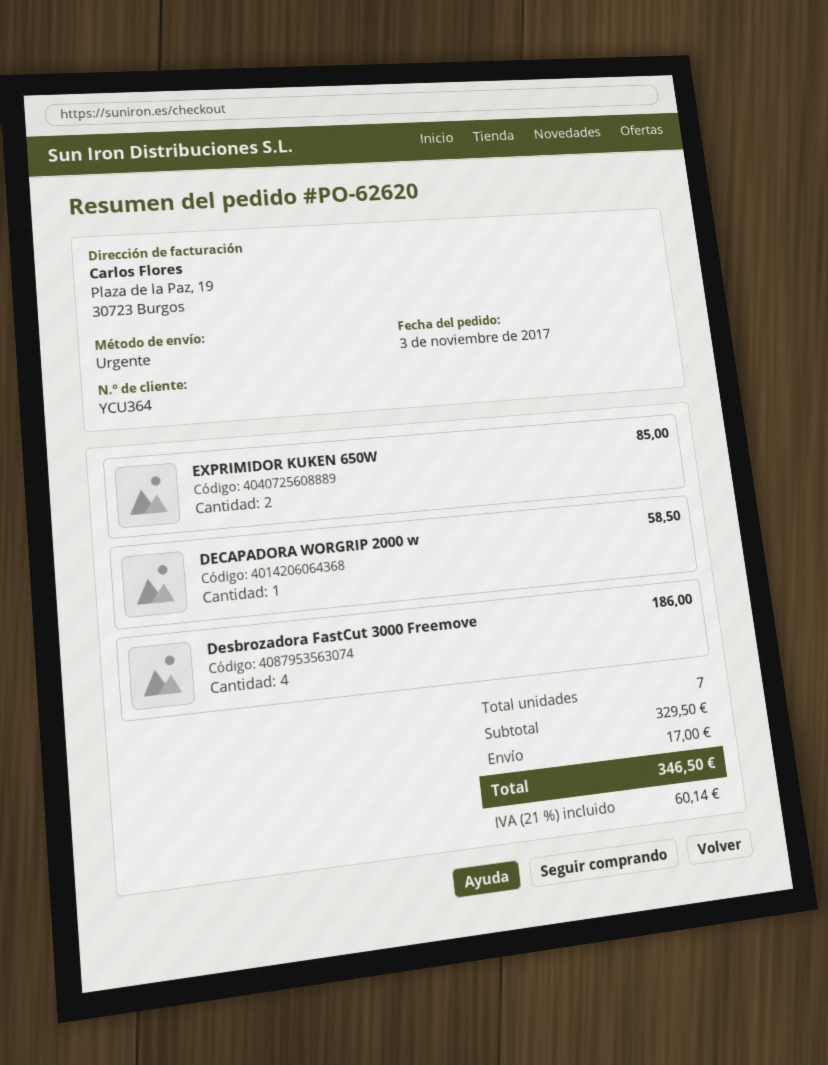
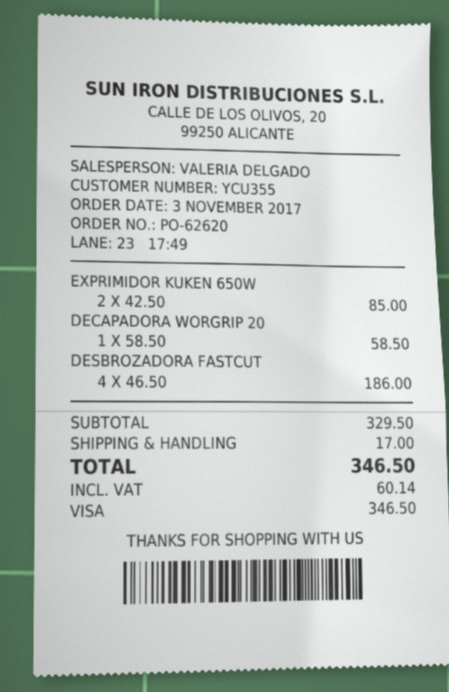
customer number: YCU364 -> YCU355

